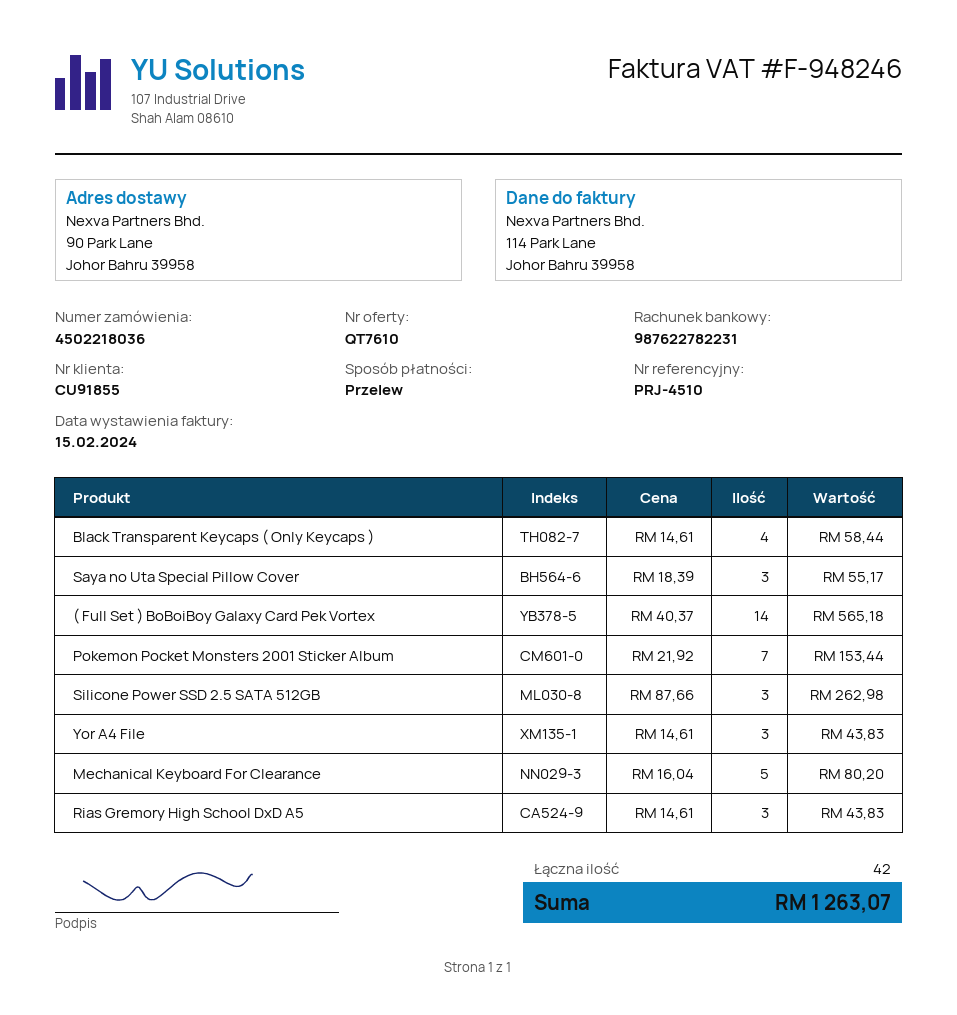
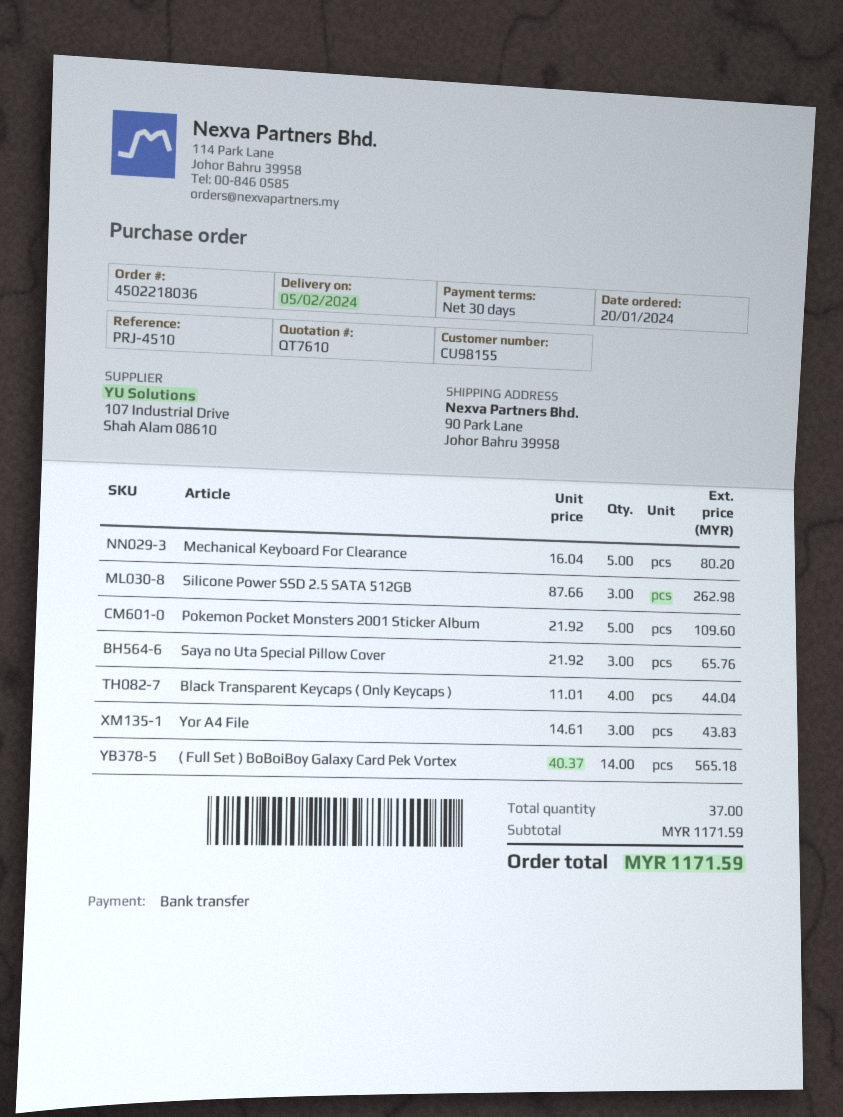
customer number: CU91855 -> CU98155
Black Transparent Keycaps ( Only Keycaps ): 4 x 14.61 = 58.44 -> 4 x 11.01 = 44.04
Saya no Uta Special Pillow Cover: 3 x 18.39 = 55.17 -> 3 x 21.92 = 65.76
Pokemon Pocket Monsters 2001 Sticker Album: 7 x 21.92 = 153.44 -> 5 x 21.92 = 109.60
Rias Gremory High School DxD A5: 3 x 14.61 = 43.83 -> none
total quantity: 42 -> 37
total: 1263.07 -> 1171.59

